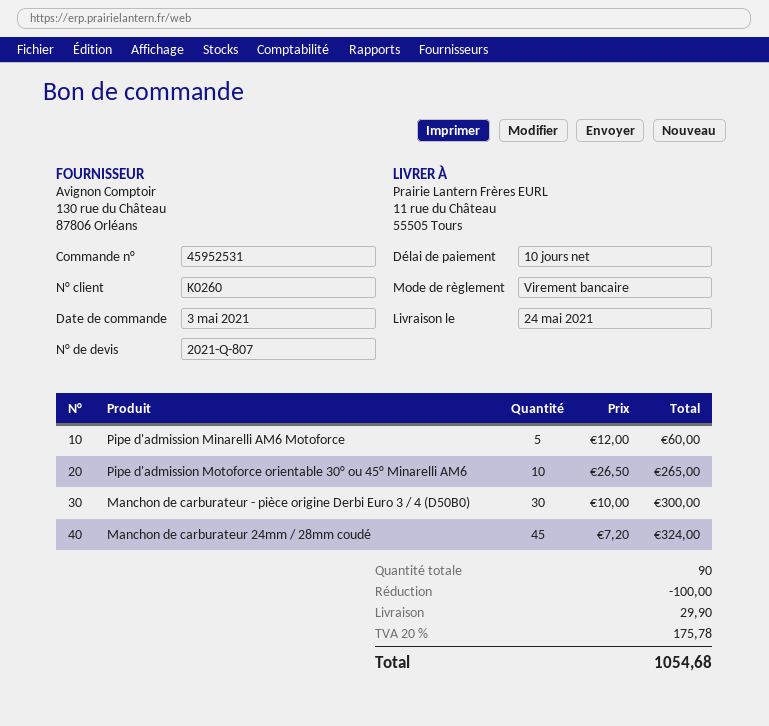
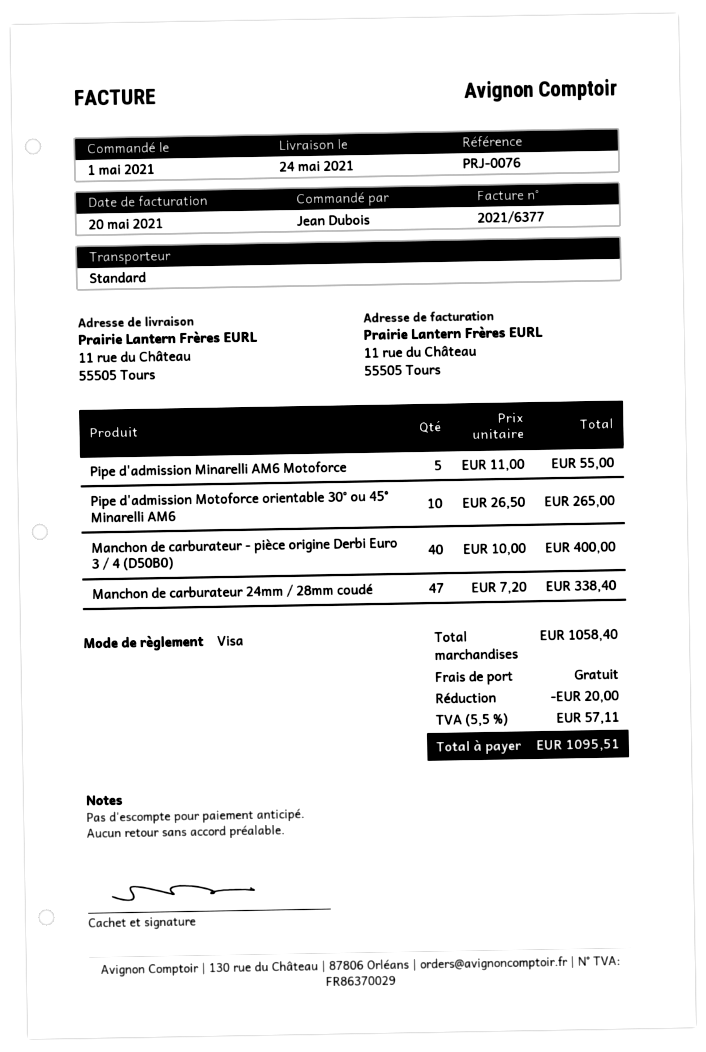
order date: 2021-05-03 -> 2021-05-01
payment method: bank transfer -> Visa
Pipe d'admission Minarelli AM6 Motoforce: 5 x 12.00 = 60.00 -> 5 x 11.00 = 55.00
Manchon de carburateur - pièce origine Derbi Euro 3 / 4 (D50B0): 30 x 10.00 = 300.00 -> 40 x 10.00 = 400.00
Manchon de carburateur 24mm / 28mm coudé: 45 x 7.20 = 324.00 -> 47 x 7.20 = 338.40
discount: 100.00 -> 20.00
shipping: 29.90 -> 0.00
tax: 20% = 175.78 -> 5.5% = 57.11
total: 1054.68 -> 1095.51

